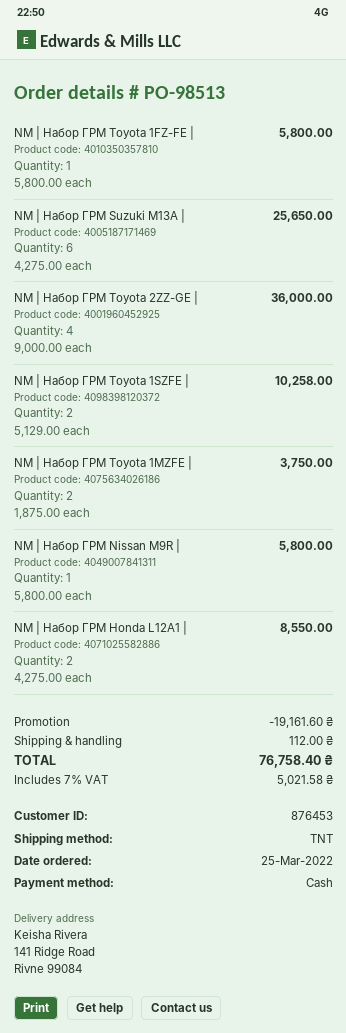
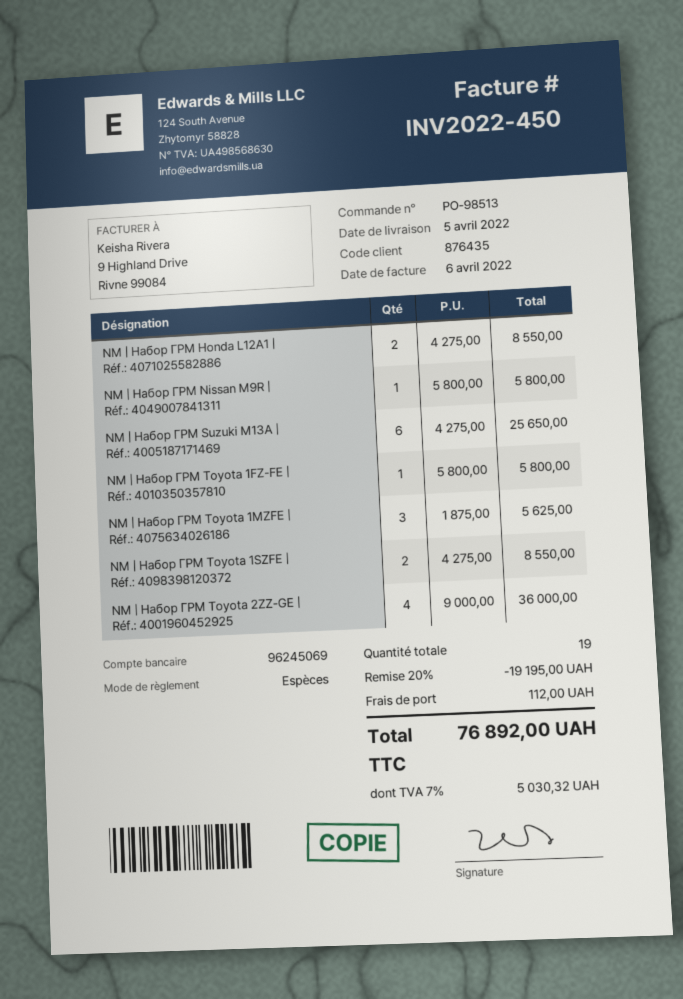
customer number: 876453 -> 876435
NM | Набор ГРМ Toyota 1SZFE |: 2 x 5129.00 = 10258.00 -> 2 x 4275.00 = 8550.00
NM | Набор ГРМ Toyota 1MZFE |: 2 x 1875.00 = 3750.00 -> 3 x 1875.00 = 5625.00
discount: 19161.60 -> 19195.00
tax: 7% = 5021.58 -> 7% = 5030.32
total: 76758.40 -> 76892.00

